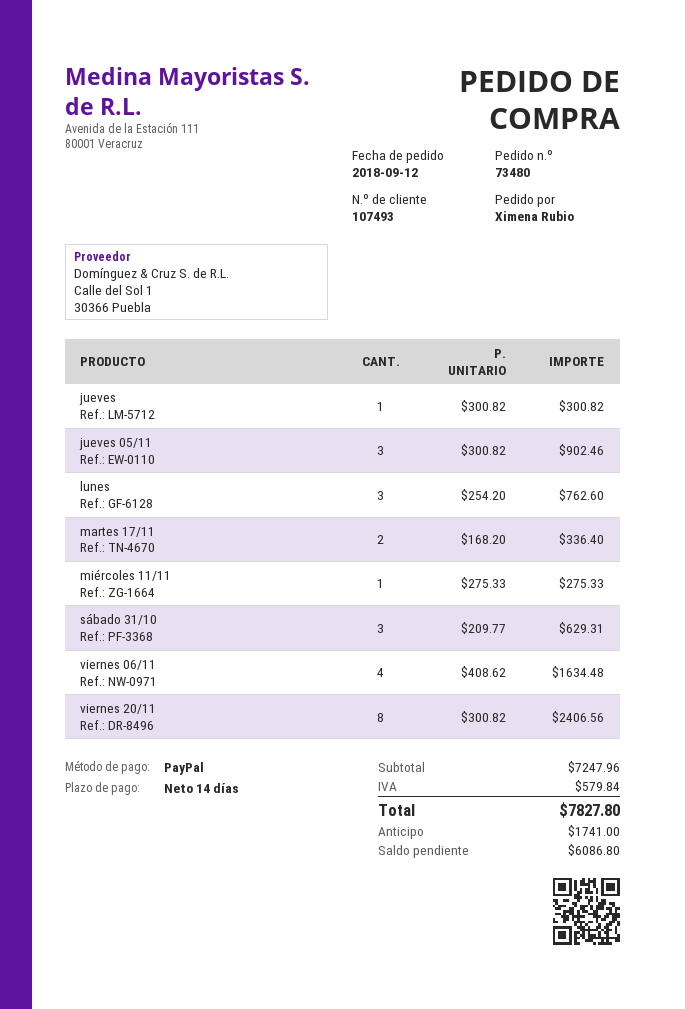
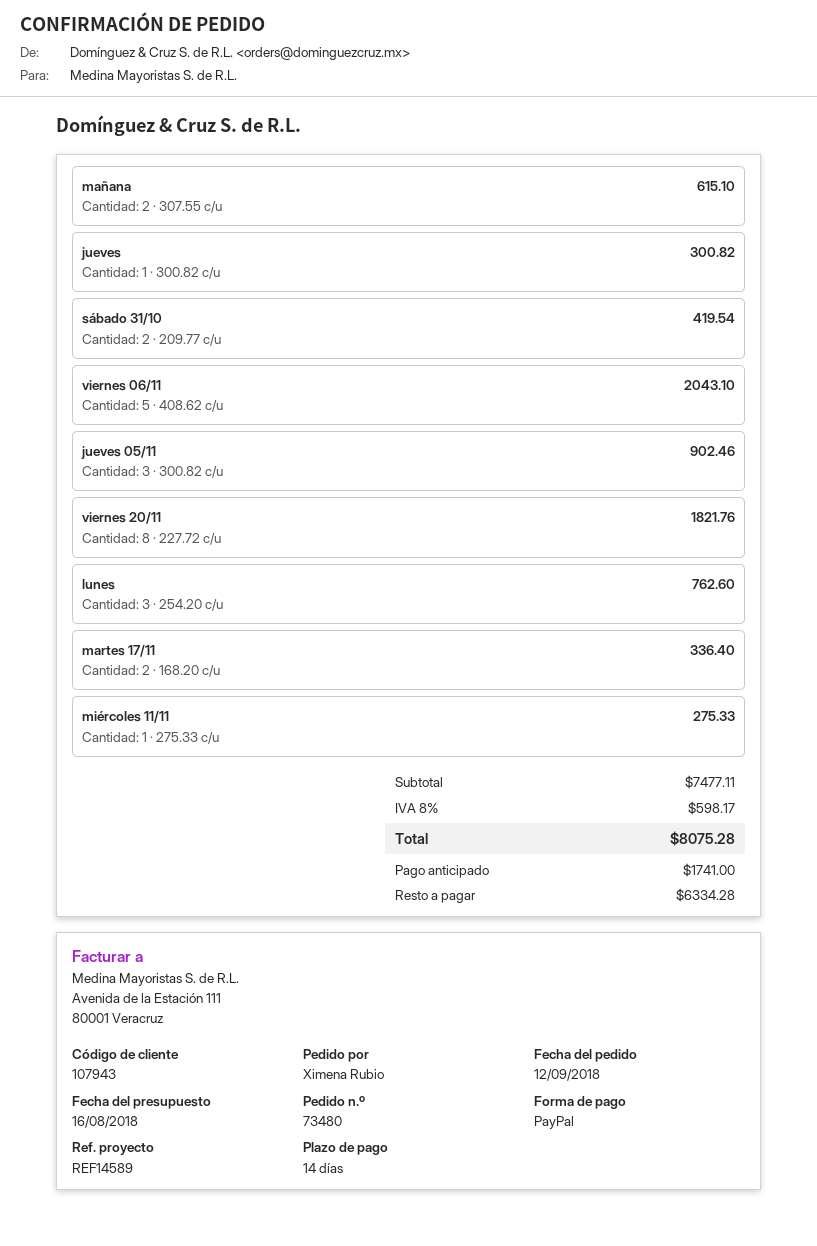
customer number: 107493 -> 107943
sábado 31/10: 3 x 209.77 = 629.31 -> 2 x 209.77 = 419.54
viernes 06/11: 4 x 408.62 = 1634.48 -> 5 x 408.62 = 2043.10
viernes 20/11: 8 x 300.82 = 2406.56 -> 8 x 227.72 = 1821.76
mañana: none -> 2 x 307.55 = 615.10
subtotal: 7247.96 -> 7477.11
tax: 579.84 -> 598.17
total: 7827.80 -> 8075.28
balance: 6086.80 -> 6334.28

